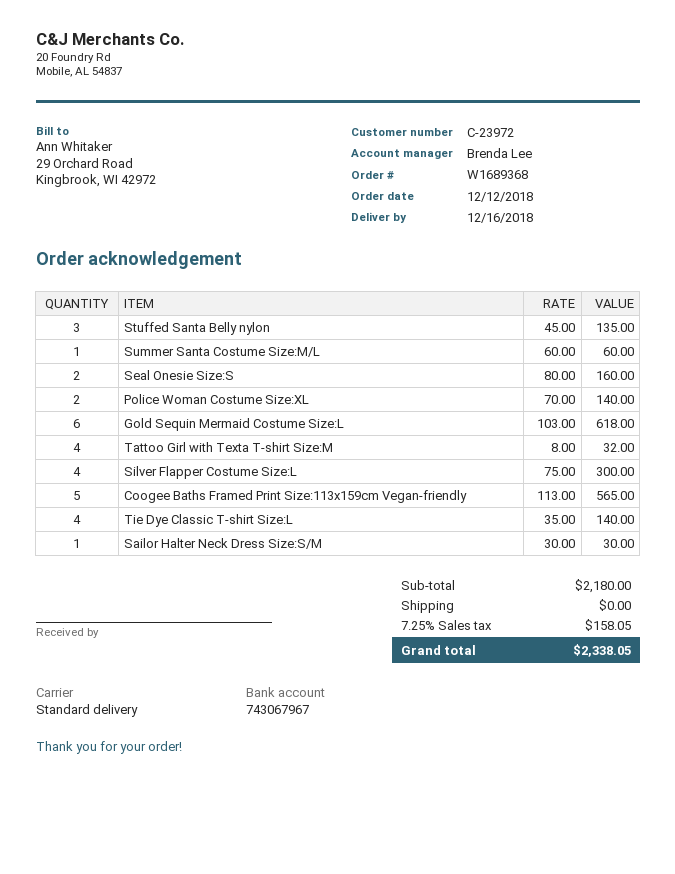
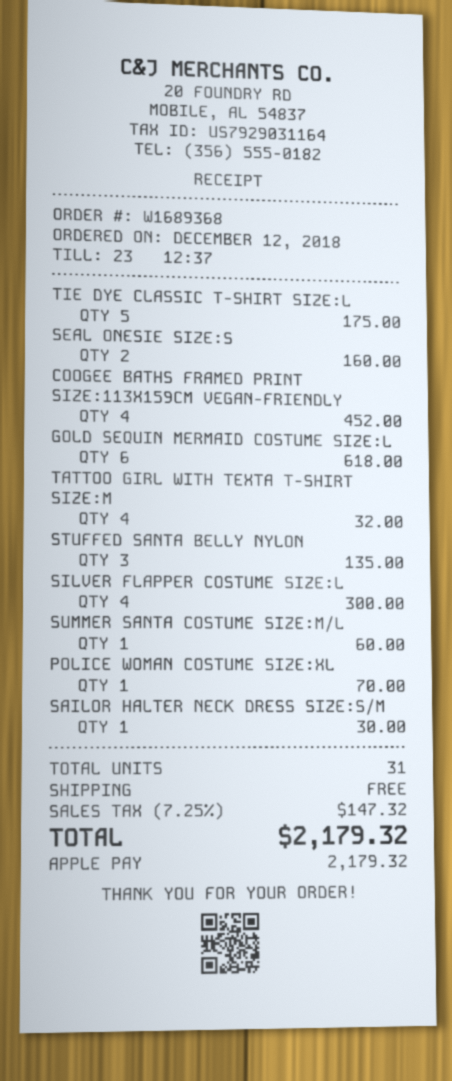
Police Woman Costume Size:XL: 2 for 140.00 -> 1 for 70.00
Coogee Baths Framed Print Size:113x159cm Vegan-friendly: 5 for 565.00 -> 4 for 452.00
Tie Dye Classic T-shirt Size:L: 4 for 140.00 -> 5 for 175.00
tax: 7.25% = 158.05 -> 7.25% = 147.32
total: 2338.05 -> 2179.32

